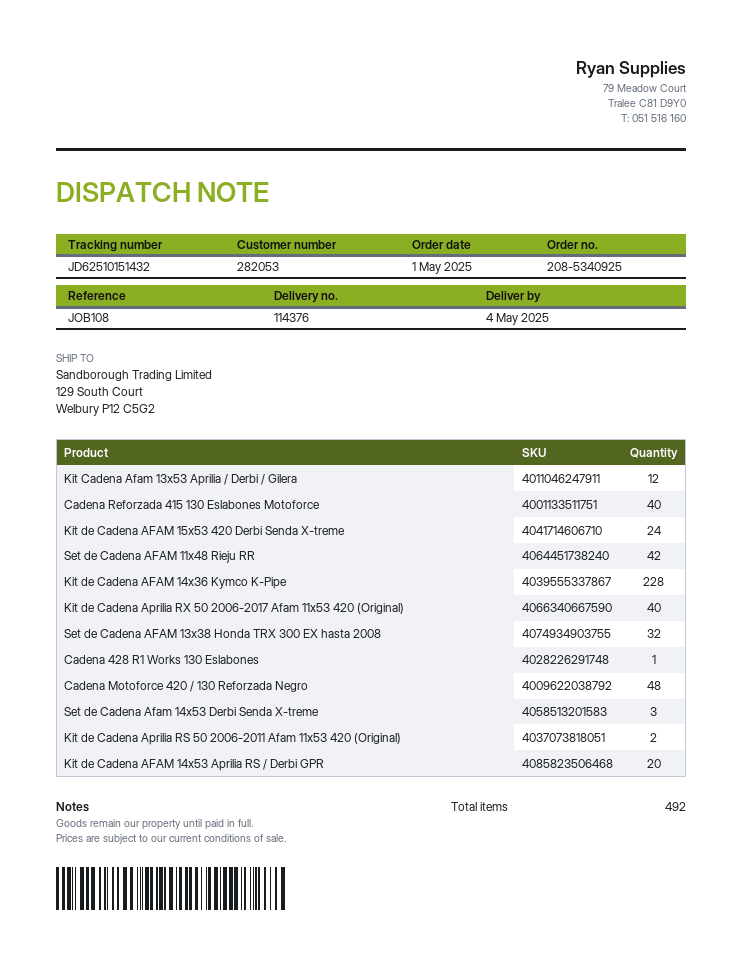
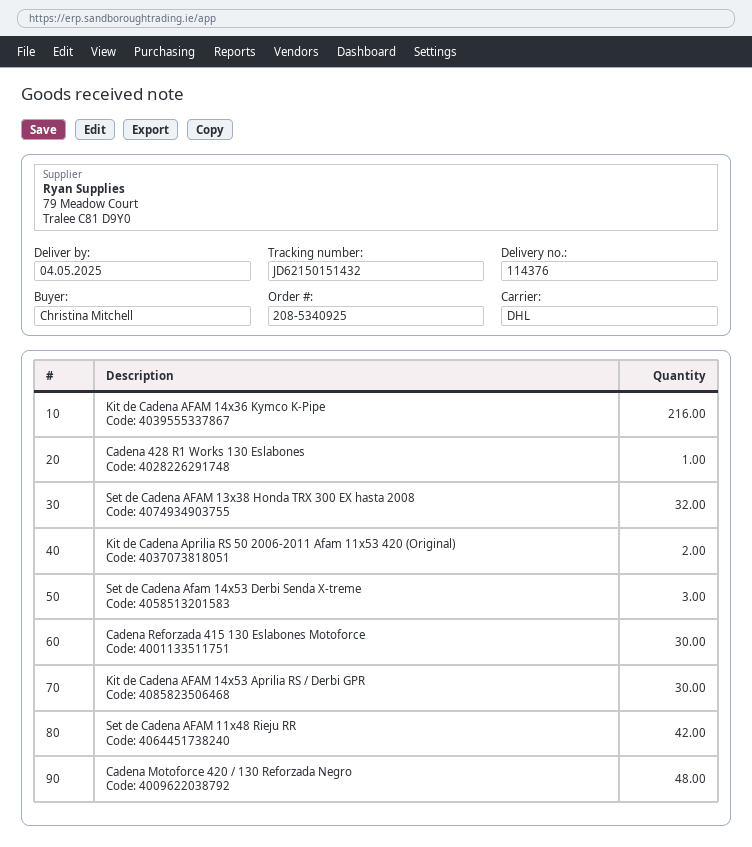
tracking number: JD62510151432 -> JD62150151432
Kit Cadena Afam 13x53 Aprilia / Derbi / Gilera: 12 -> none
Cadena Reforzada 415 130 Eslabones Motoforce: 40 -> 30
Kit de Cadena AFAM 15x53 420 Derbi Senda X-treme: 24 -> none
Kit de Cadena AFAM 14x36 Kymco K-Pipe: 228 -> 216
Kit de Cadena Aprilia RX 50 2006-2017 Afam 11x53 420 (Original): 40 -> none
Kit de Cadena AFAM 14x53 Aprilia RS / Derbi GPR: 20 -> 30

